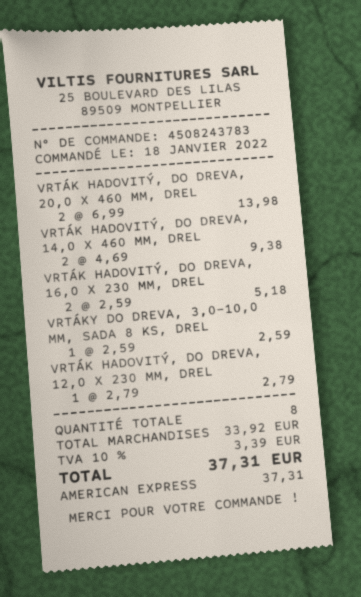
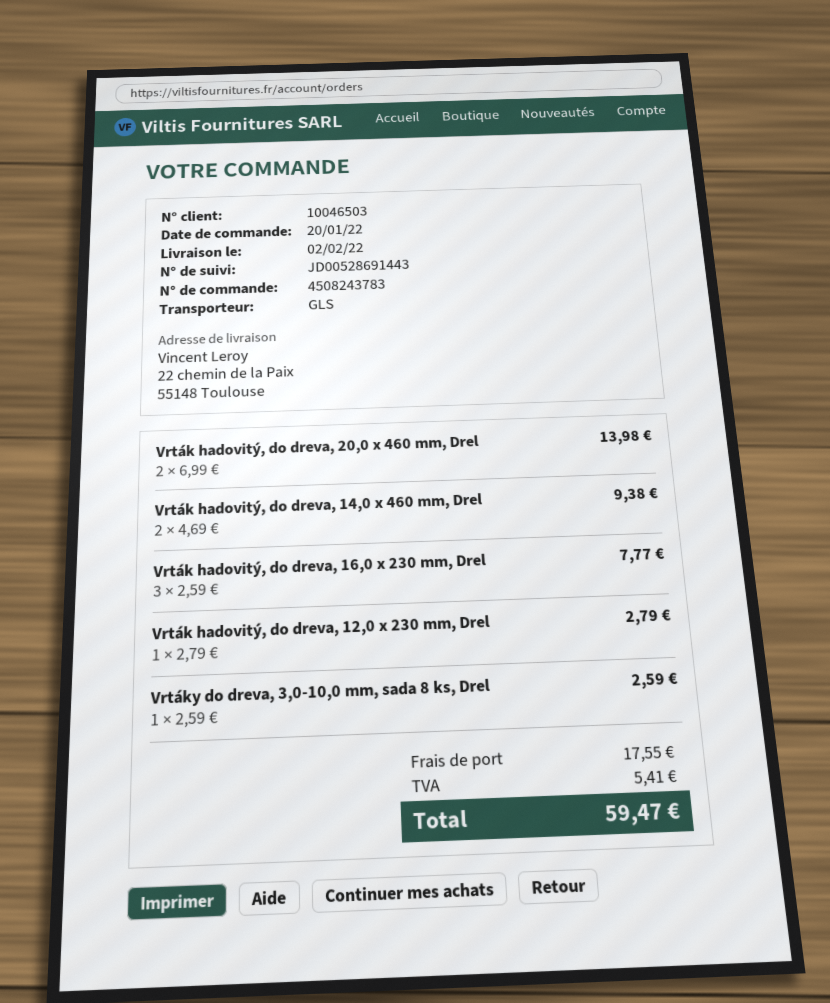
order date: 2022-01-18 -> 2022-01-20
VRTÁK HADOVITÝ, DO DREVA, 16,0 X 230 MM, DREL: 2 x 2.59 = 5.18 -> 3 x 2.59 = 7.77
shipping: none -> 17.55
tax: 3.39 -> 5.41
total: 37.31 -> 59.47

